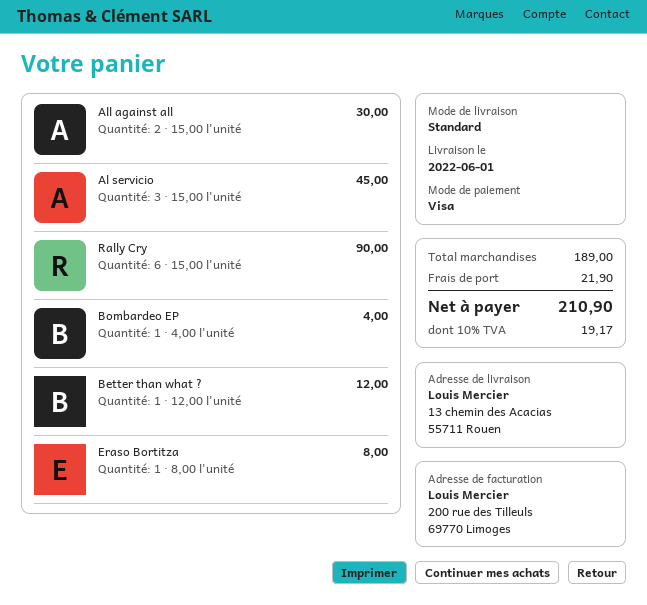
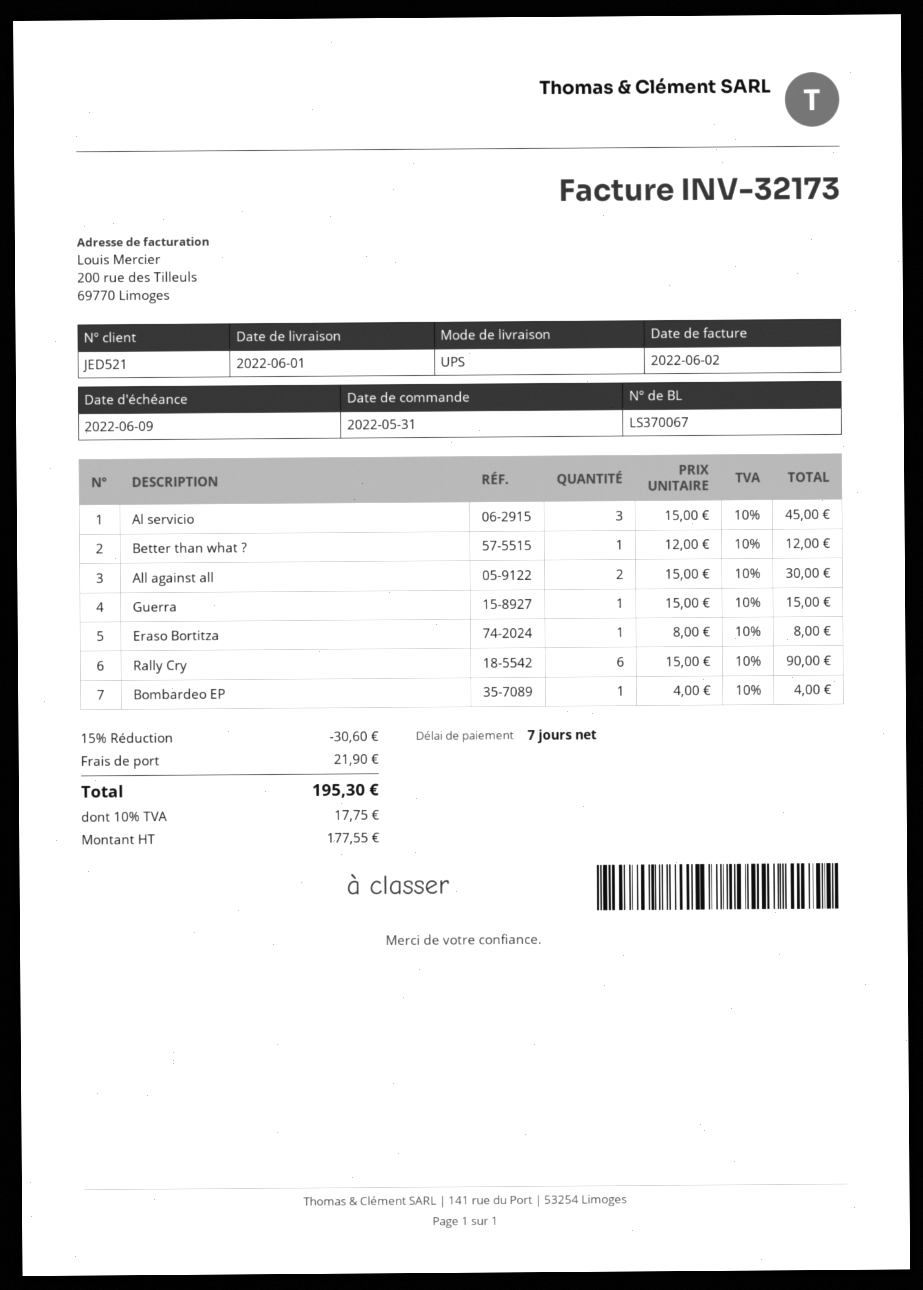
shipping method: standard -> UPS
Guerra: none -> 1 x 15.00 = 15.00
discount: none -> 15% = 30.60
tax: 10% = 19.17 -> 10% = 17.75
total: 210.90 -> 195.30

